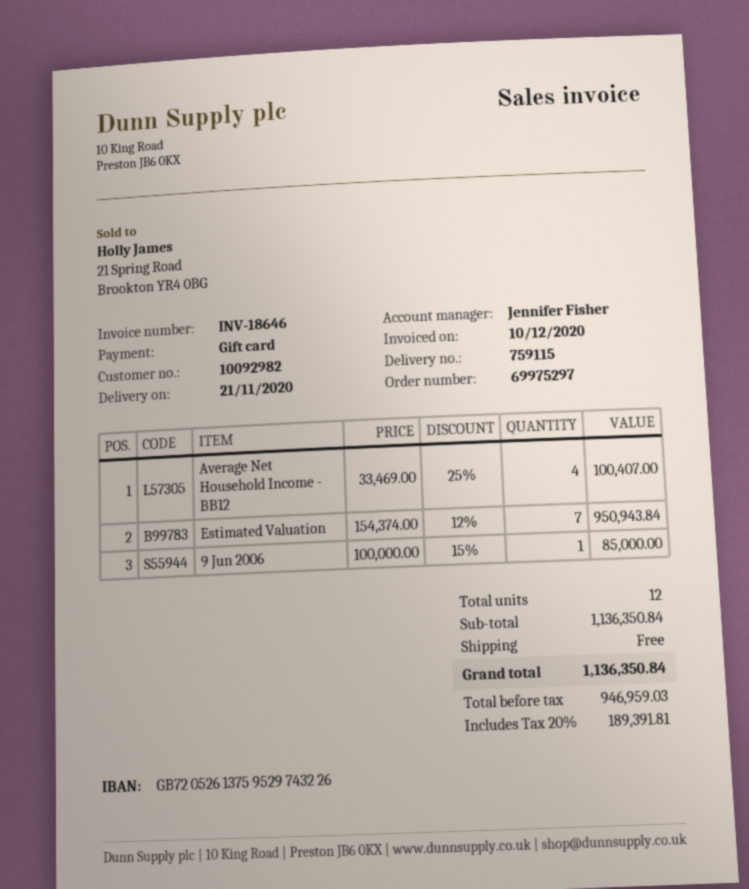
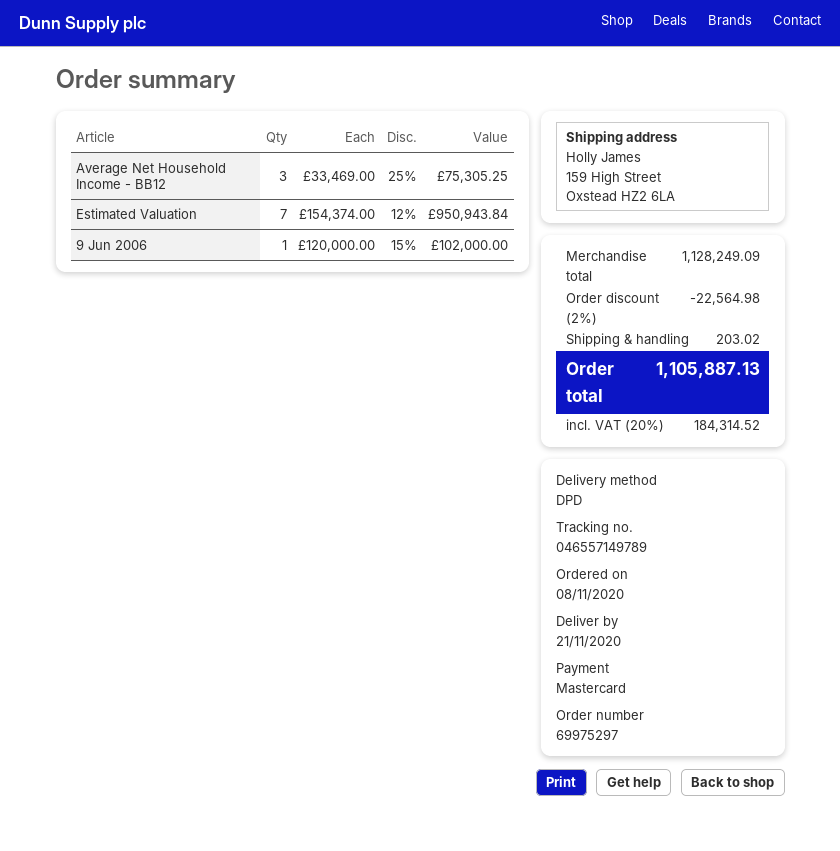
payment method: gift card -> Mastercard
Average Net Household Income - BB12: 4 x 33469.00 - 25% = 100407.00 -> 3 x 33469.00 - 25% = 75305.25
9 Jun 2006: 1 x 100000.00 - 15% = 85000.00 -> 1 x 120000.00 - 15% = 102000.00
subtotal: 1136350.84 -> 1128249.09
discount: none -> 2% = 22564.98
shipping: 0.00 -> 203.02
tax: 20% = 189391.81 -> 20% = 184314.52
total: 1136350.84 -> 1105887.13

